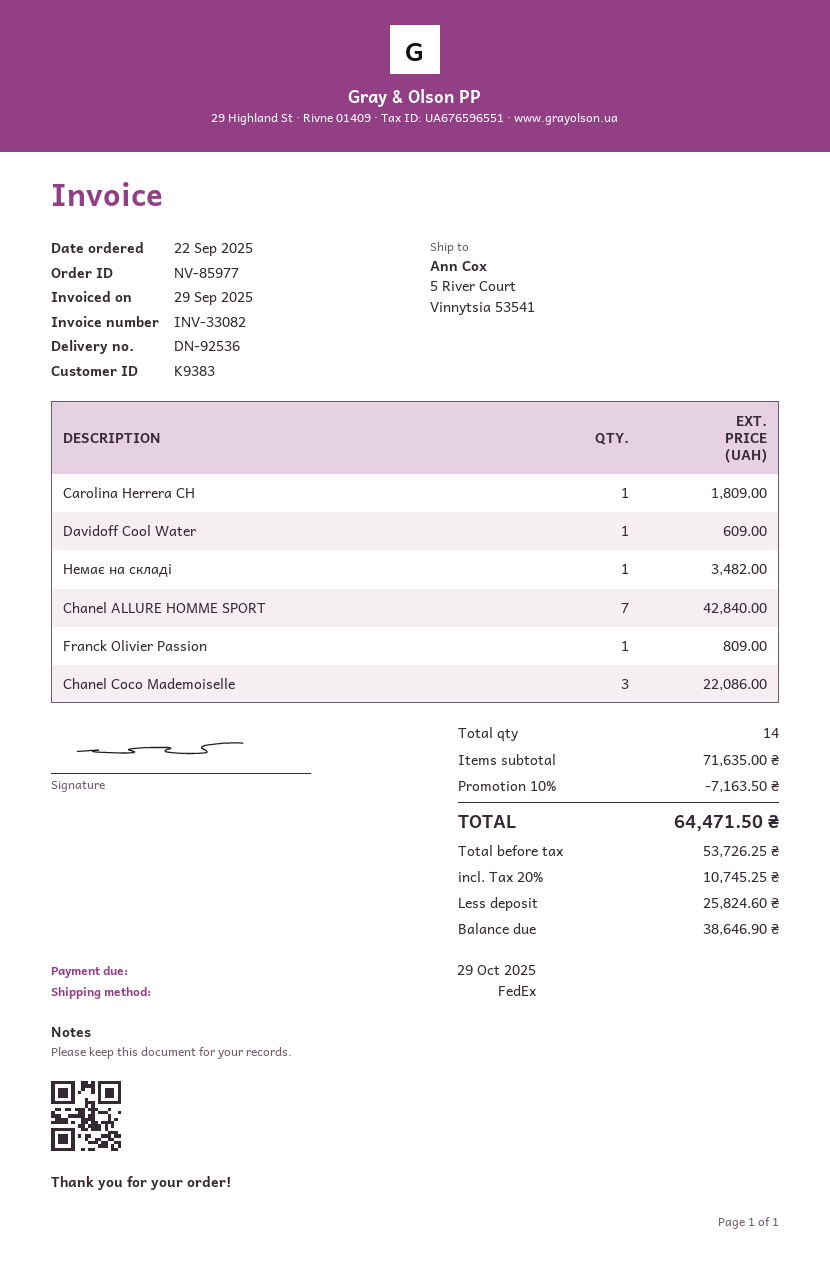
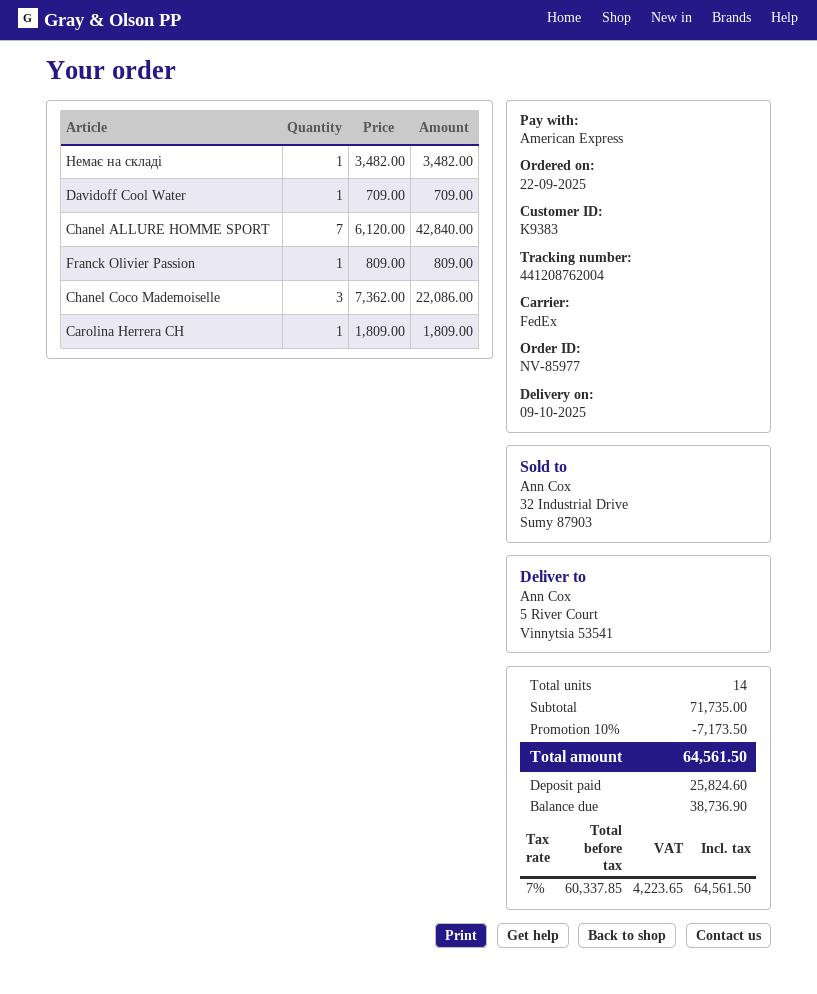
Davidoff Cool Water: 1 for 609.00 -> 1 for 709.00
subtotal: 71635.00 -> 71735.00
discount: 10% = 7163.50 -> 10% = 7173.50
net: 53726.25 -> 60337.85
tax: 20% = 10745.25 -> 7% = 4223.65
total: 64471.50 -> 64561.50
balance: 38646.90 -> 38736.90

